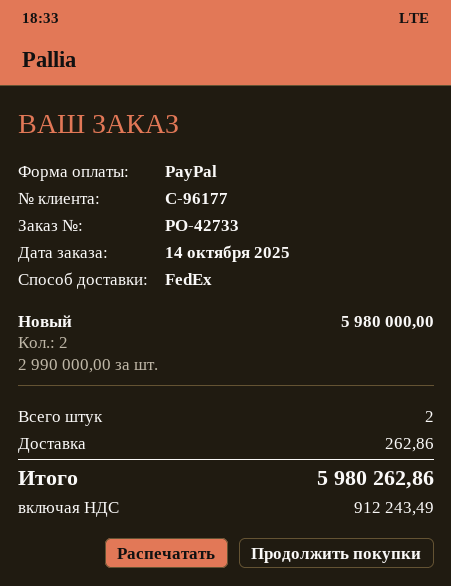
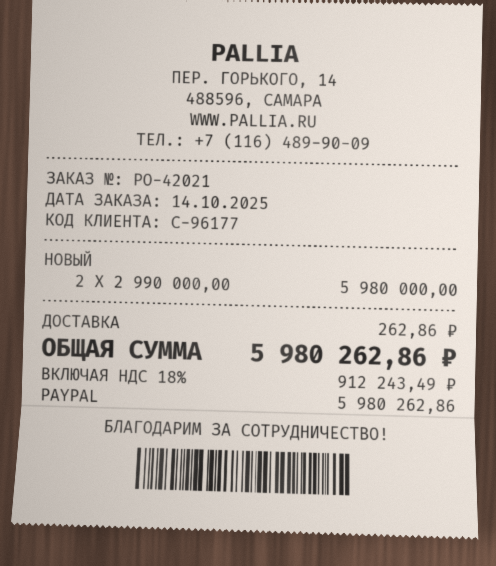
order number: PO-42733 -> PO-42021

